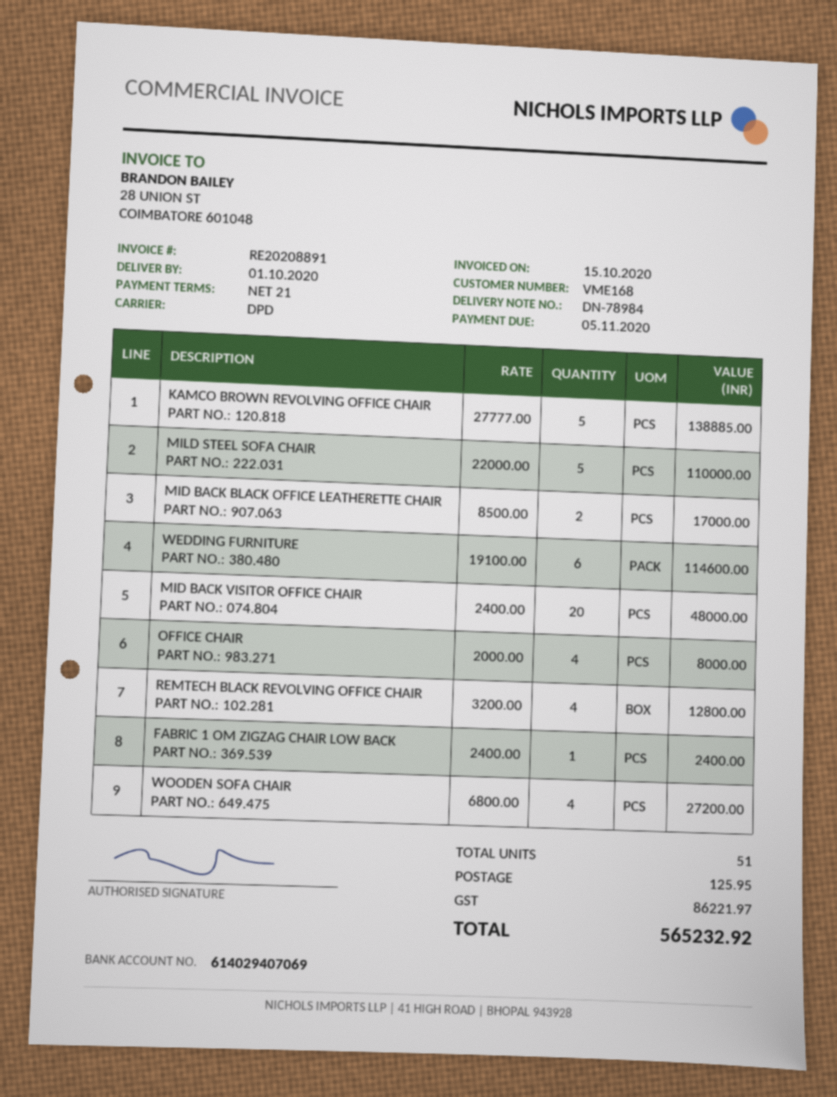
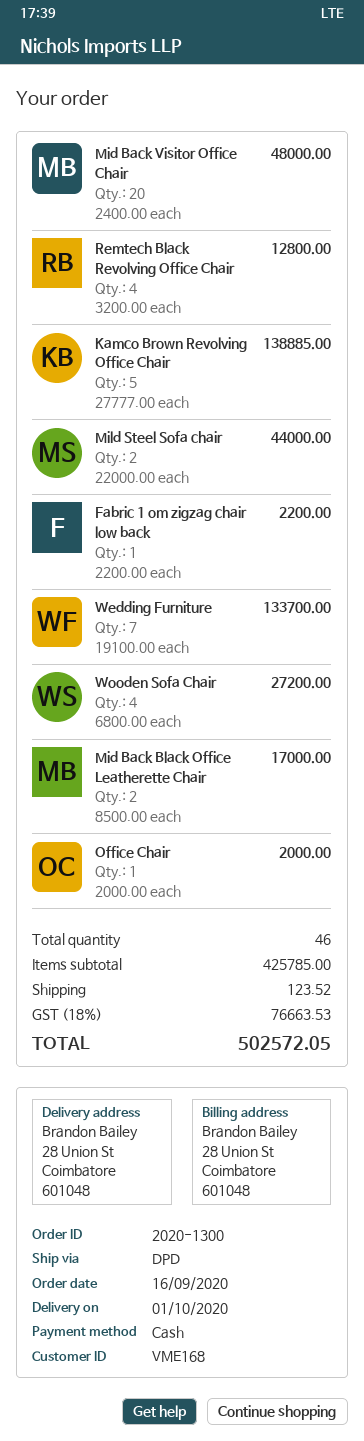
MILD STEEL SOFA CHAIR: 5 x 22000.00 = 110000.00 -> 2 x 22000.00 = 44000.00
WEDDING FURNITURE: 6 x 19100.00 = 114600.00 -> 7 x 19100.00 = 133700.00
OFFICE CHAIR: 4 x 2000.00 = 8000.00 -> 1 x 2000.00 = 2000.00
FABRIC 1 OM ZIGZAG CHAIR LOW BACK: 1 x 2400.00 = 2400.00 -> 1 x 2200.00 = 2200.00
total quantity: 51 -> 46
shipping: 125.95 -> 123.52
tax: 86221.97 -> 76663.53
total: 565232.92 -> 502572.05

